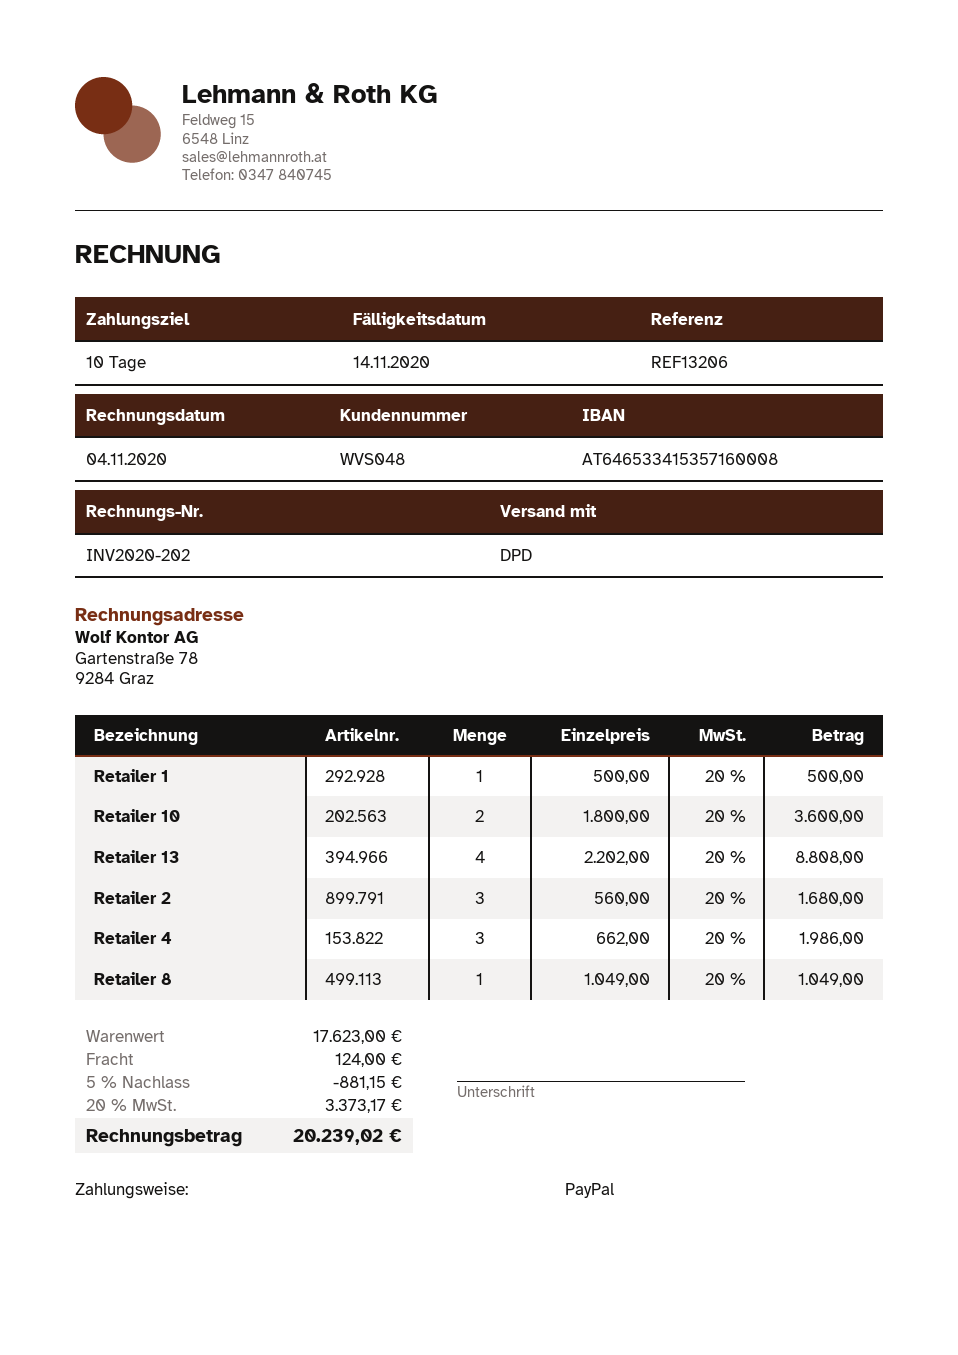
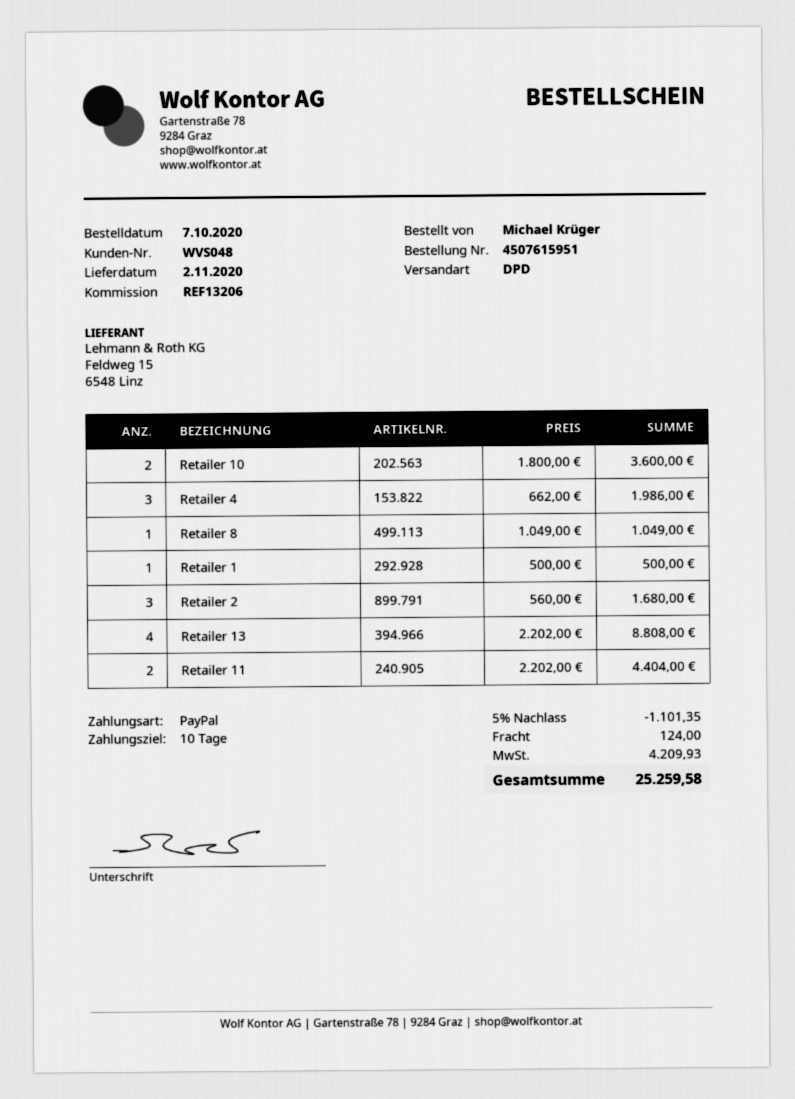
Retailer 11: none -> 2 x 2202.00 = 4404.00
discount: 5% = 881.15 -> 5% = 1101.35
tax: 3373.17 -> 4209.93
total: 20239.02 -> 25259.58

